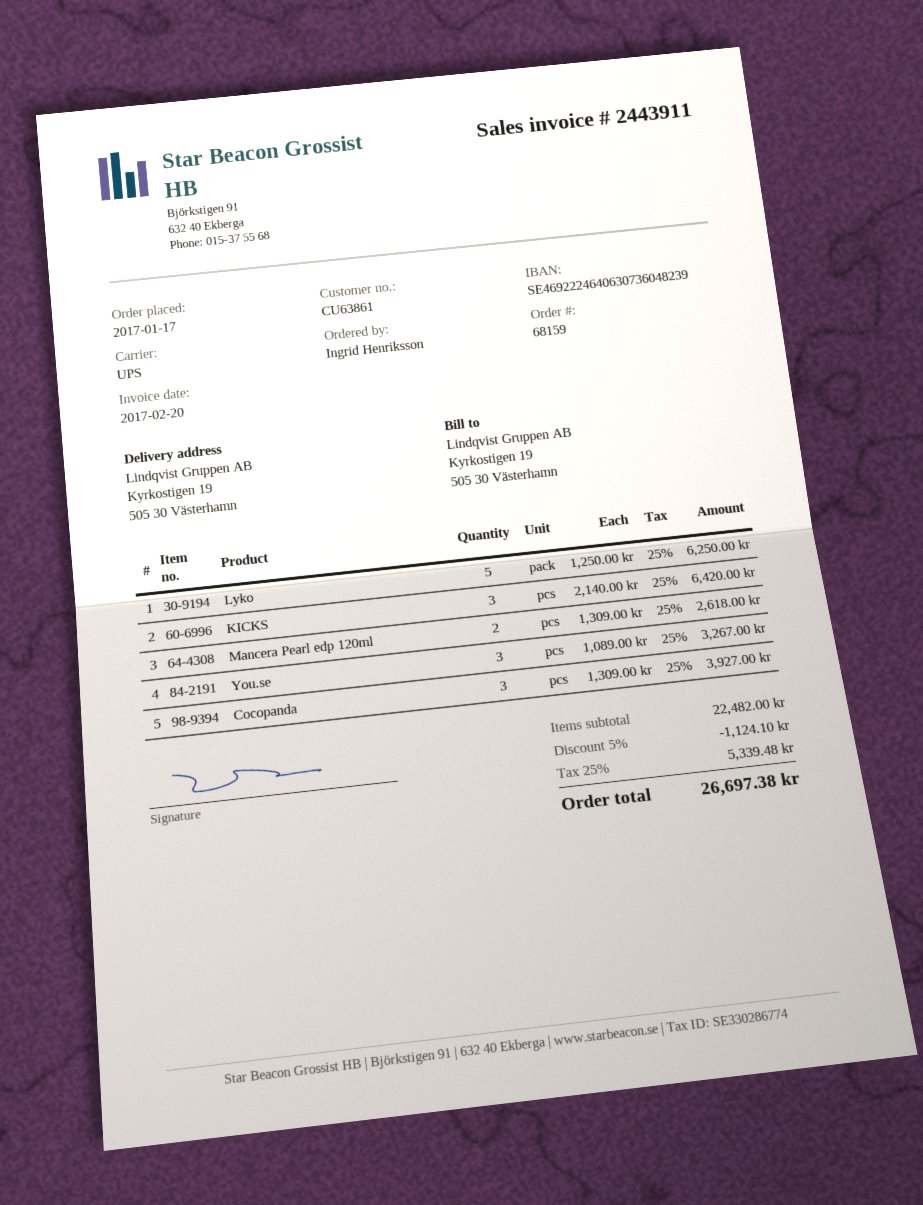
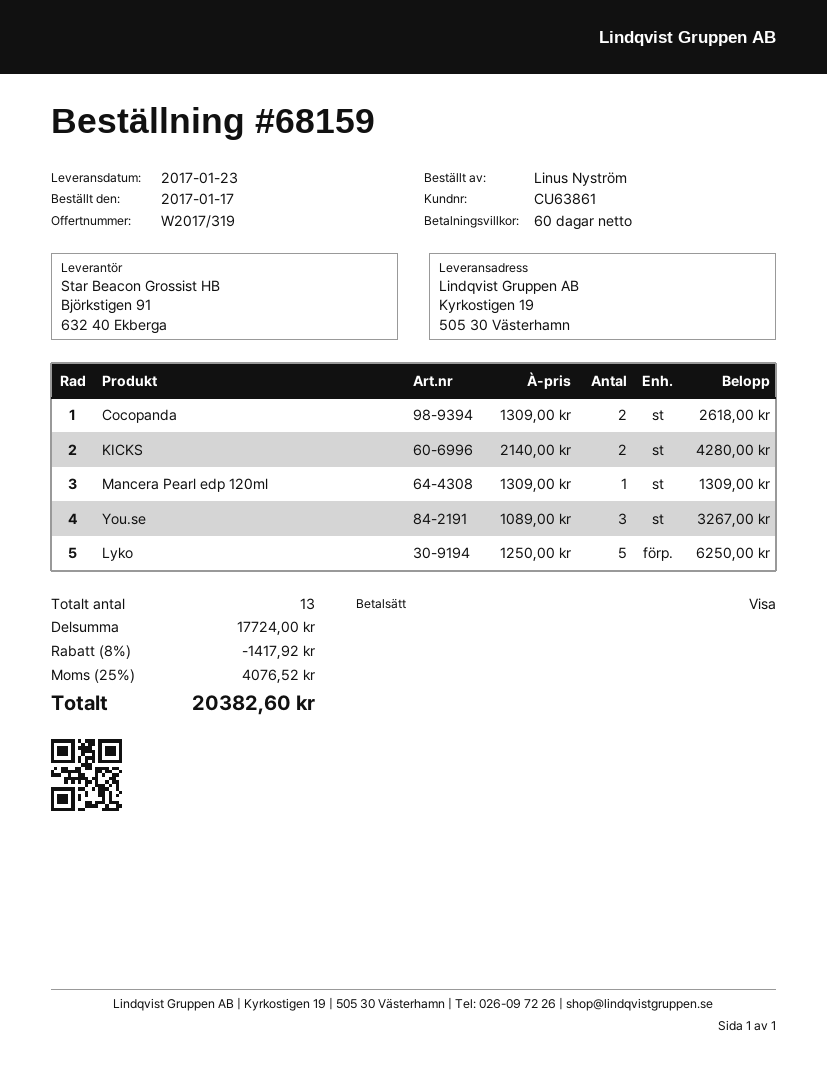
ordered by: Ingrid Henriksson -> Linus Nyström
KICKS: 3 x 2140.00 = 6420.00 -> 2 x 2140.00 = 4280.00
Mancera Pearl edp 120ml: 2 x 1309.00 = 2618.00 -> 1 x 1309.00 = 1309.00
Cocopanda: 3 x 1309.00 = 3927.00 -> 2 x 1309.00 = 2618.00
subtotal: 22482.00 -> 17724.00
discount: 5% = 1124.10 -> 8% = 1417.92
tax: 25% = 5339.48 -> 25% = 4076.52
total: 26697.38 -> 20382.60

